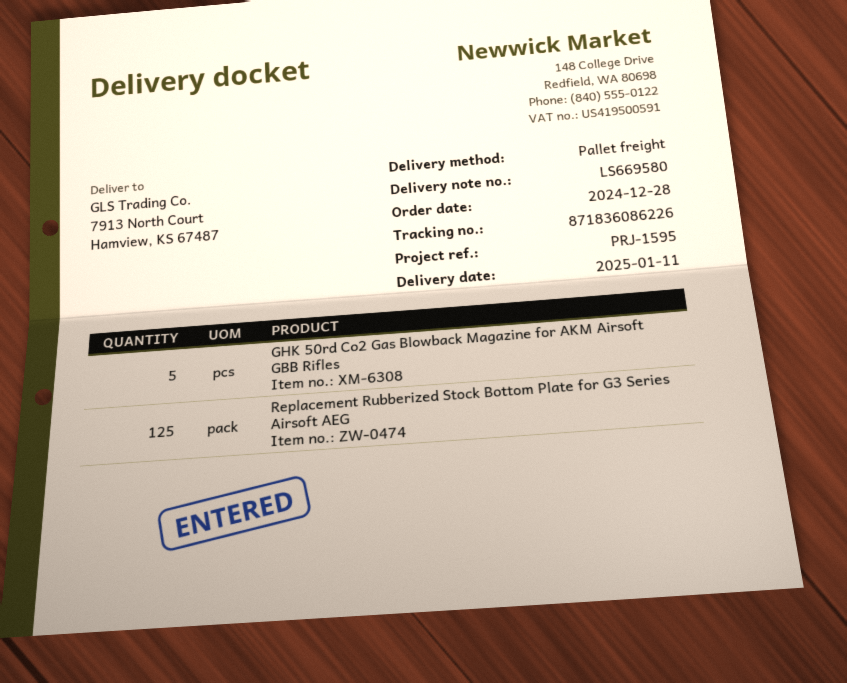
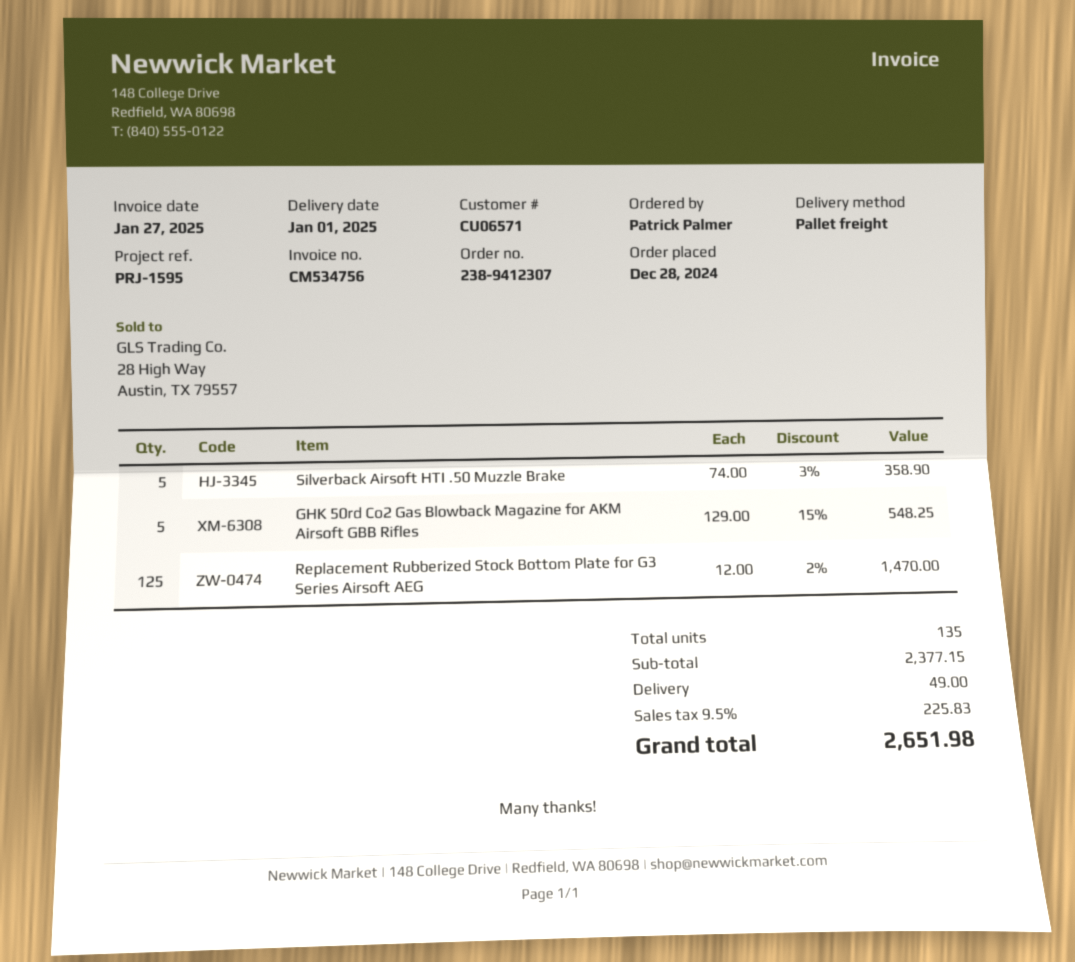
delivery date: 2025-01-11 -> 2025-01-01
Silverback Airsoft HTI .50 Muzzle Brake: none -> 5

